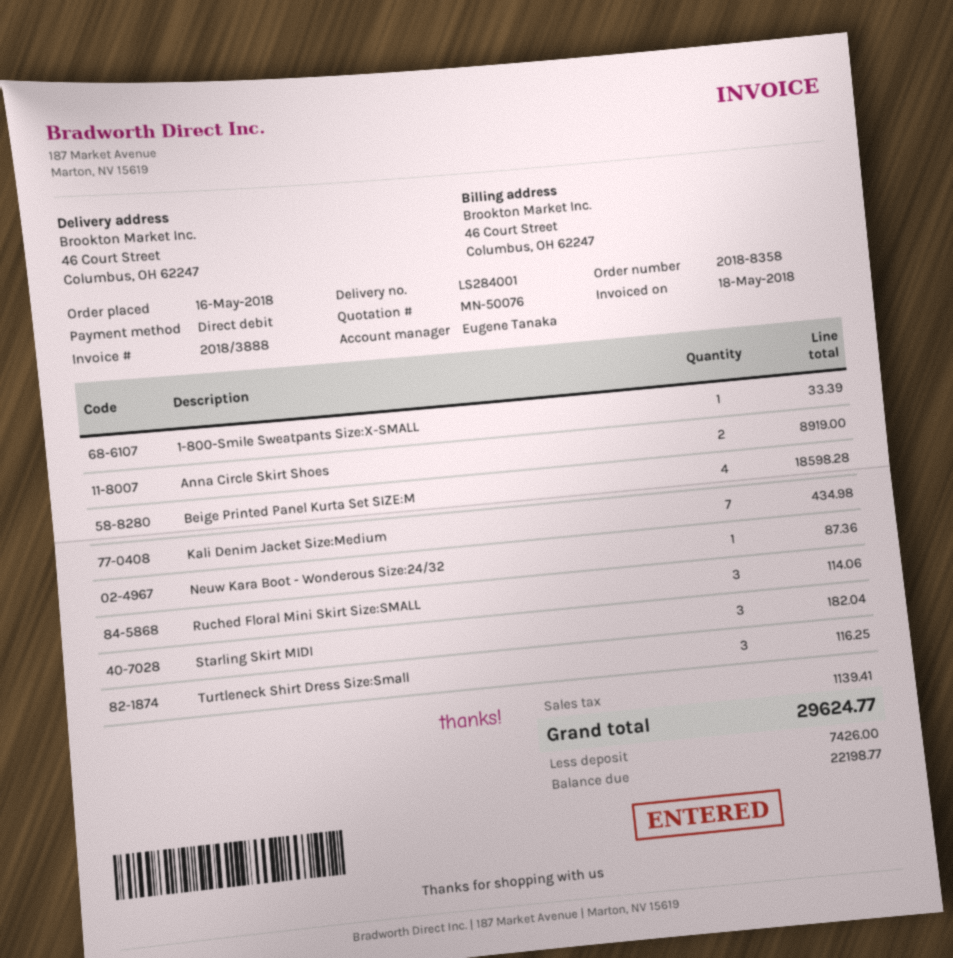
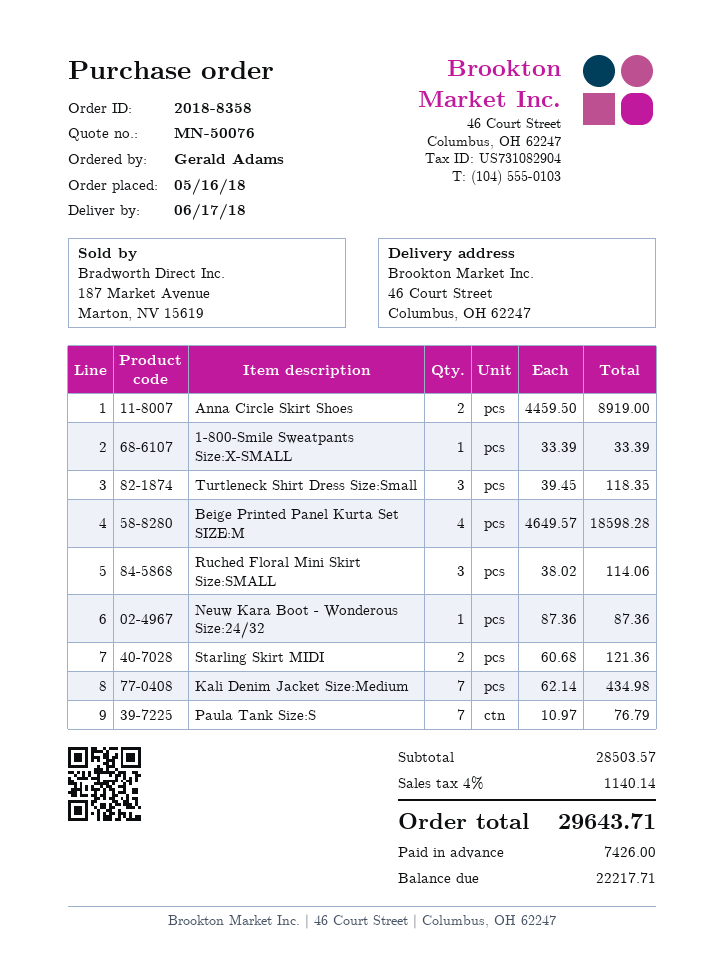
Starling Skirt MIDI: 3 for 182.04 -> 2 for 121.36
Turtleneck Shirt Dress Size:Small: 3 for 116.25 -> 3 for 118.35
Paula Tank Size:S: none -> 7 for 76.79
tax: 1139.41 -> 1140.14
total: 29624.77 -> 29643.71
balance: 22198.77 -> 22217.71

